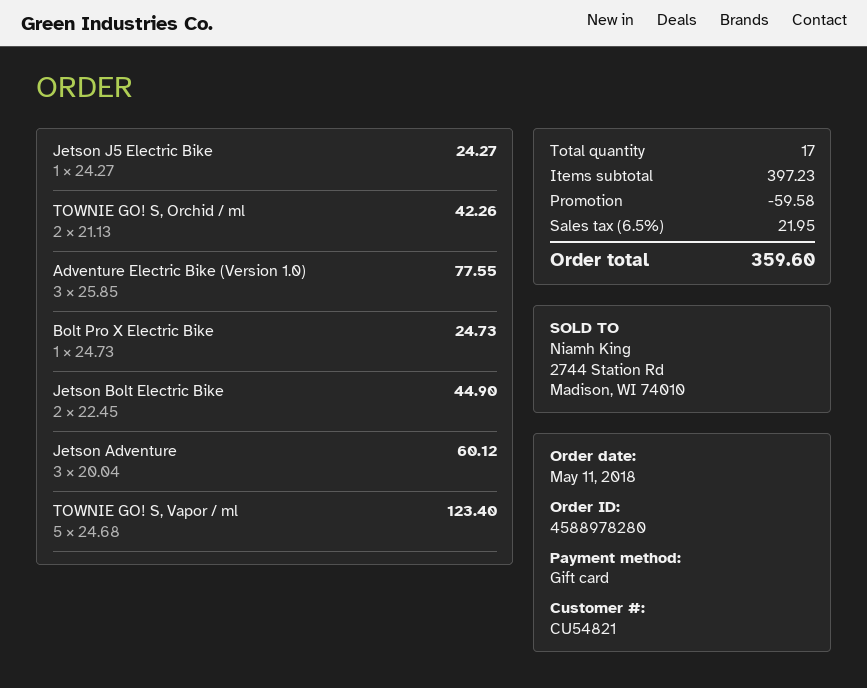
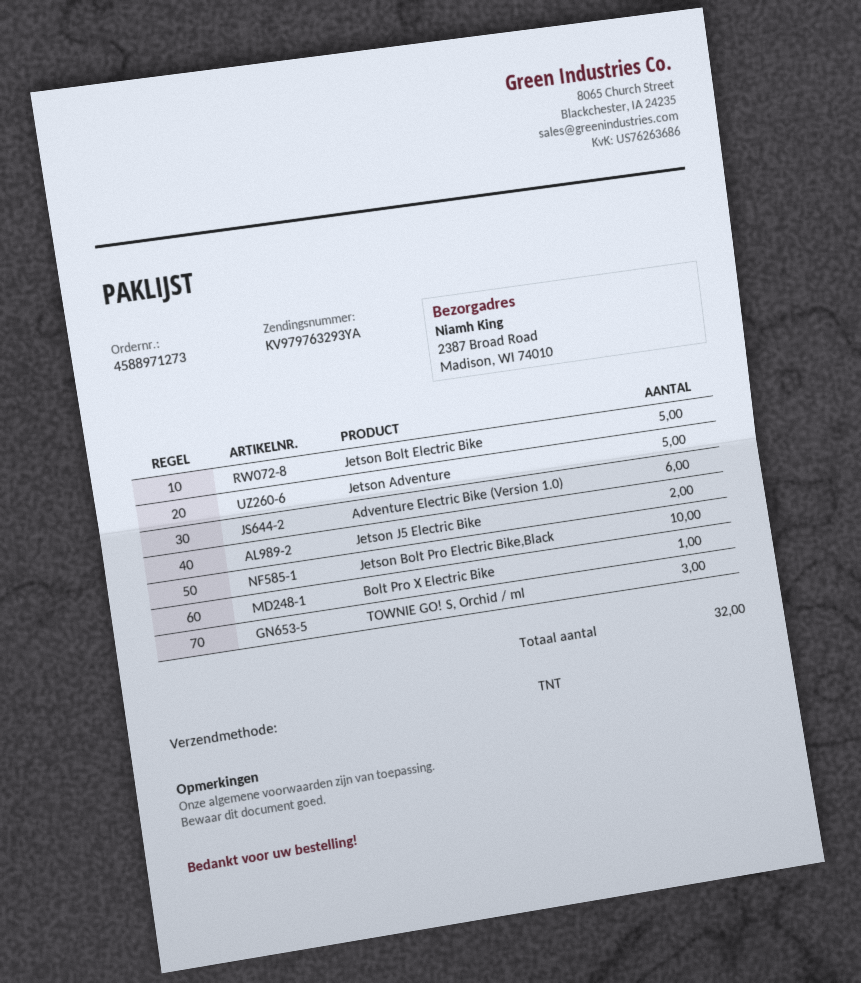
order number: 4588978280 -> 4588971273
Jetson J5 Electric Bike: 1 -> 2
TOWNIE GO! S, Orchid / ml: 2 -> 3
Adventure Electric Bike (Version 1.0): 3 -> 6
Jetson Bolt Electric Bike: 2 -> 5
Jetson Adventure: 3 -> 5
TOWNIE GO! S, Vapor / ml: 5 -> none
Jetson Bolt Pro Electric Bike,Black: none -> 10
total quantity: 17 -> 32

